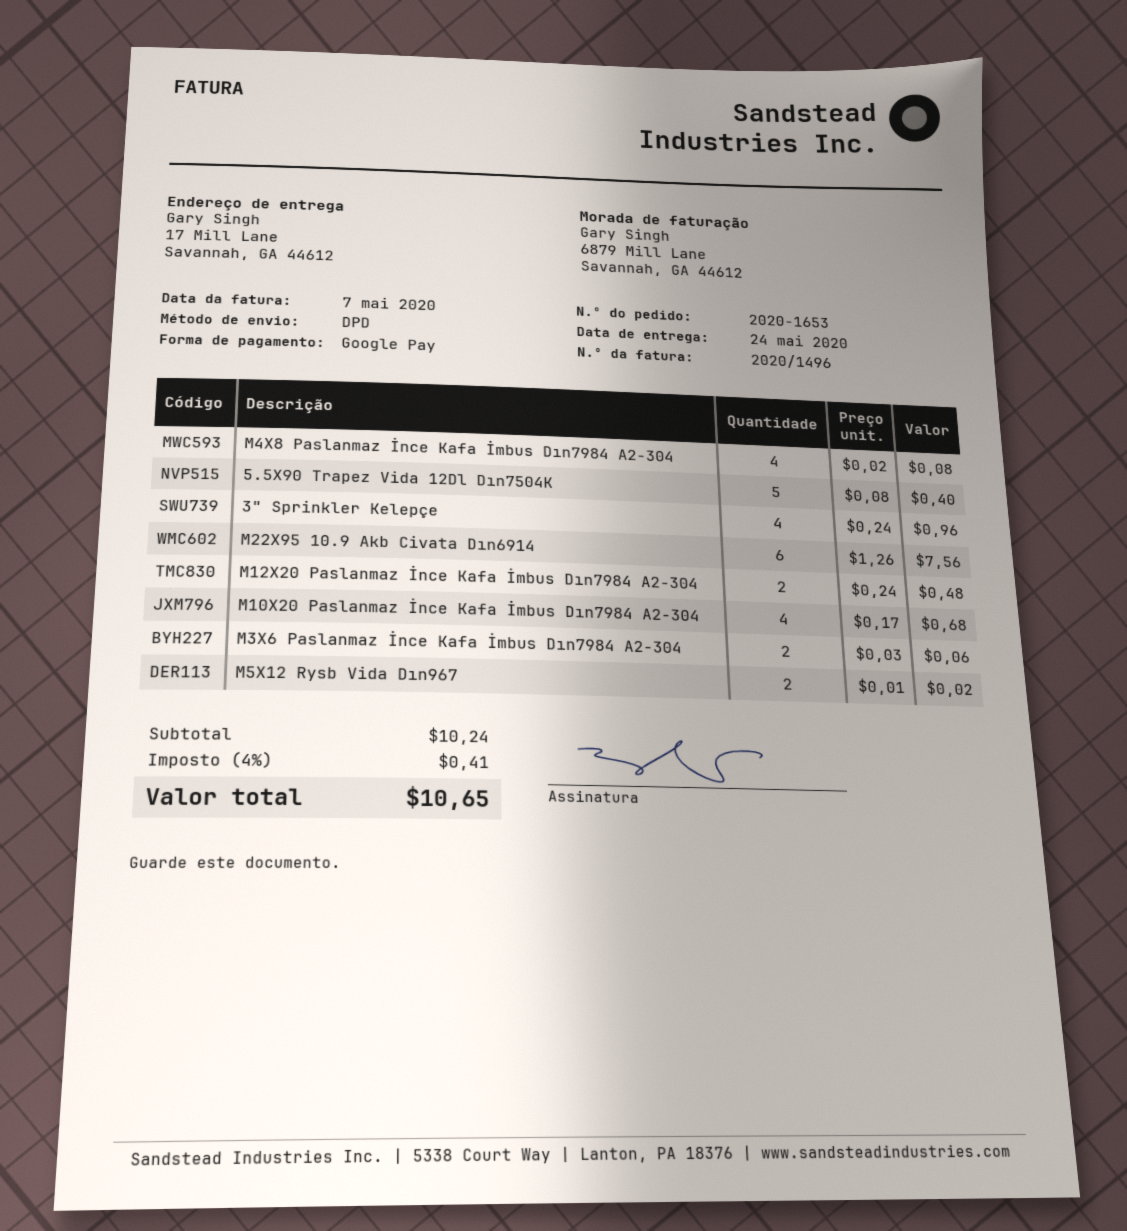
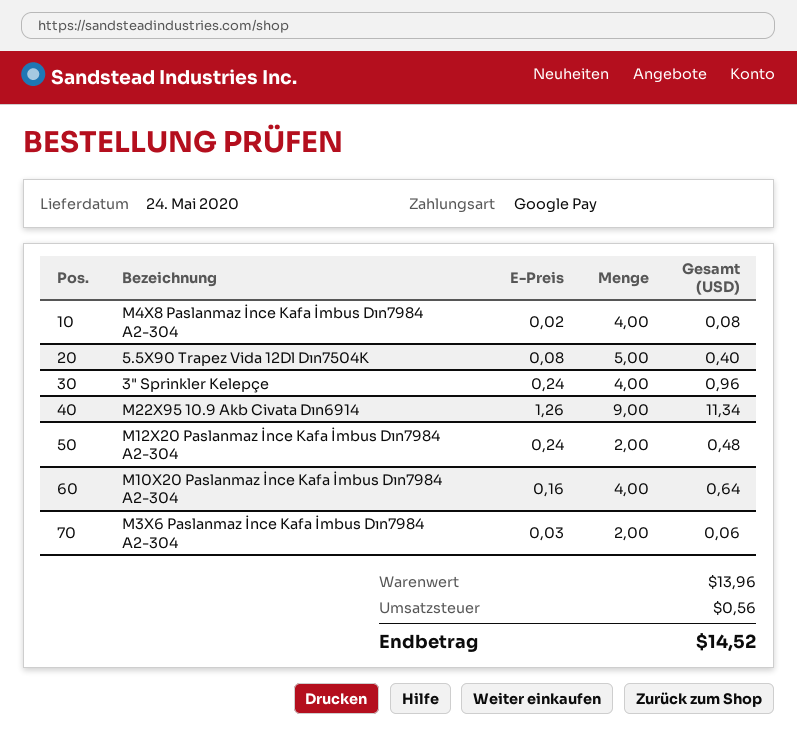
M22X95 10.9 Akb Civata Dın6914: 6 x 1.26 = 7.56 -> 9 x 1.26 = 11.34
M10X20 Paslanmaz İnce Kafa İmbus Dın7984 A2-304: 4 x 0.17 = 0.68 -> 4 x 0.16 = 0.64
M5X12 Rysb Vida Dın967: 2 x 0.01 = 0.02 -> none
subtotal: 10.24 -> 13.96
tax: 0.41 -> 0.56
total: 10.65 -> 14.52

